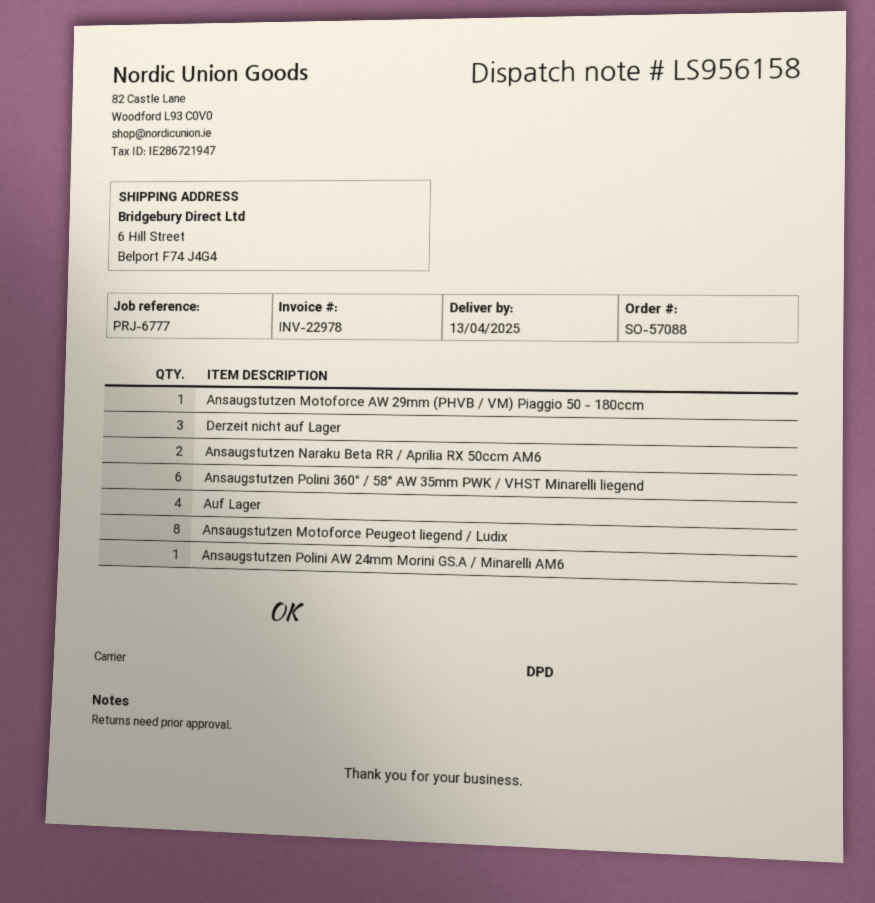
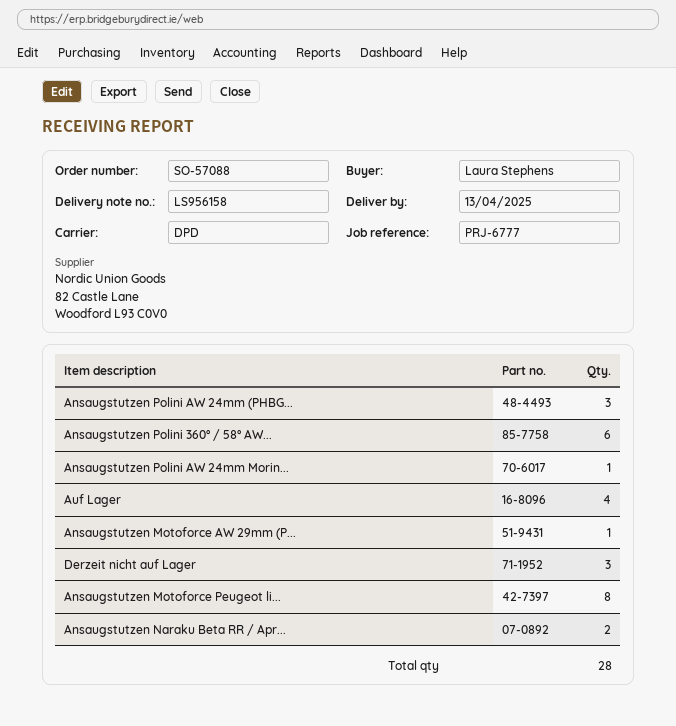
Ansaugstutzen Polini AW 24mm (PHBG...: none -> 3

